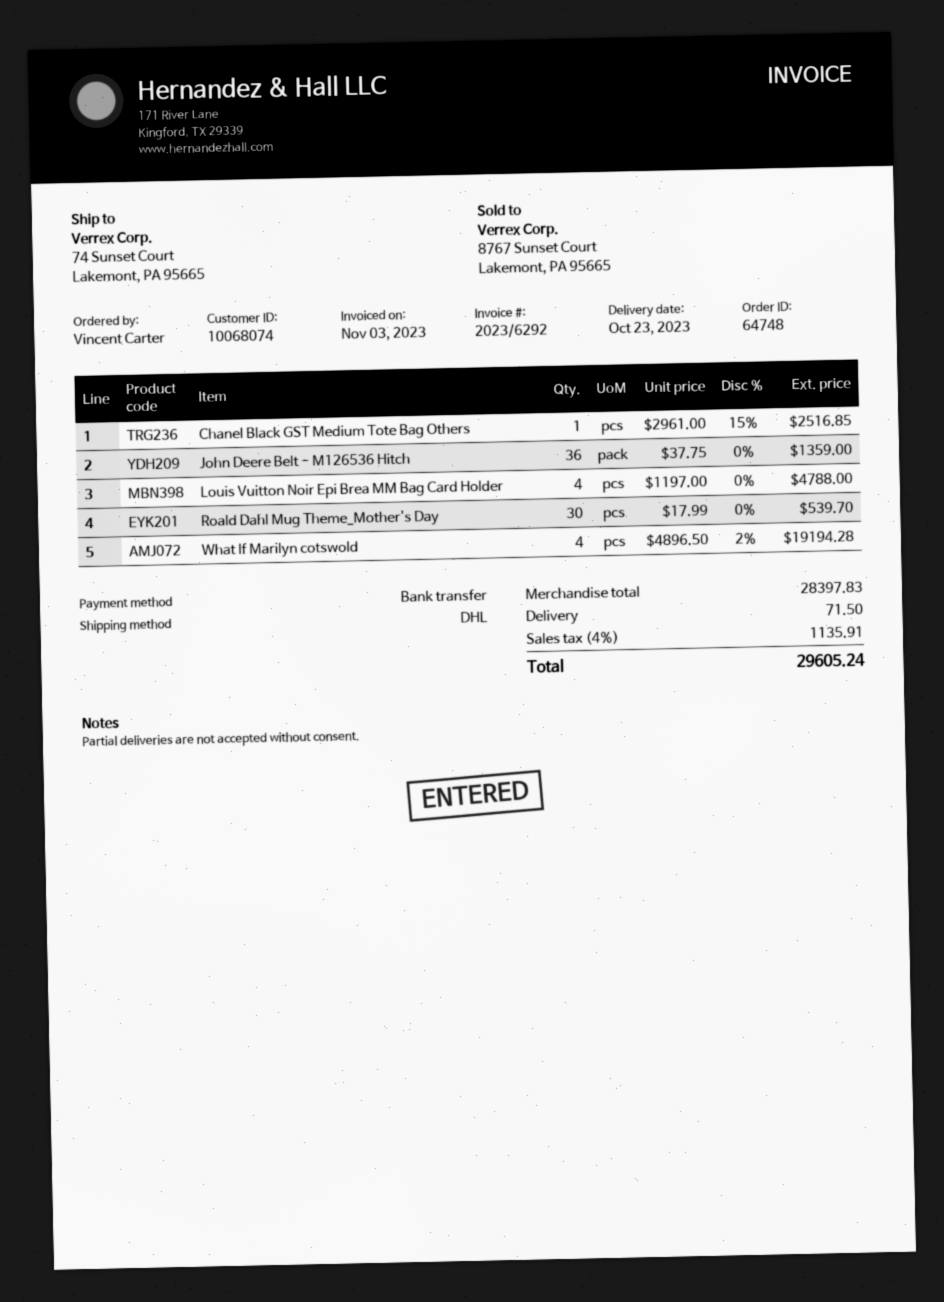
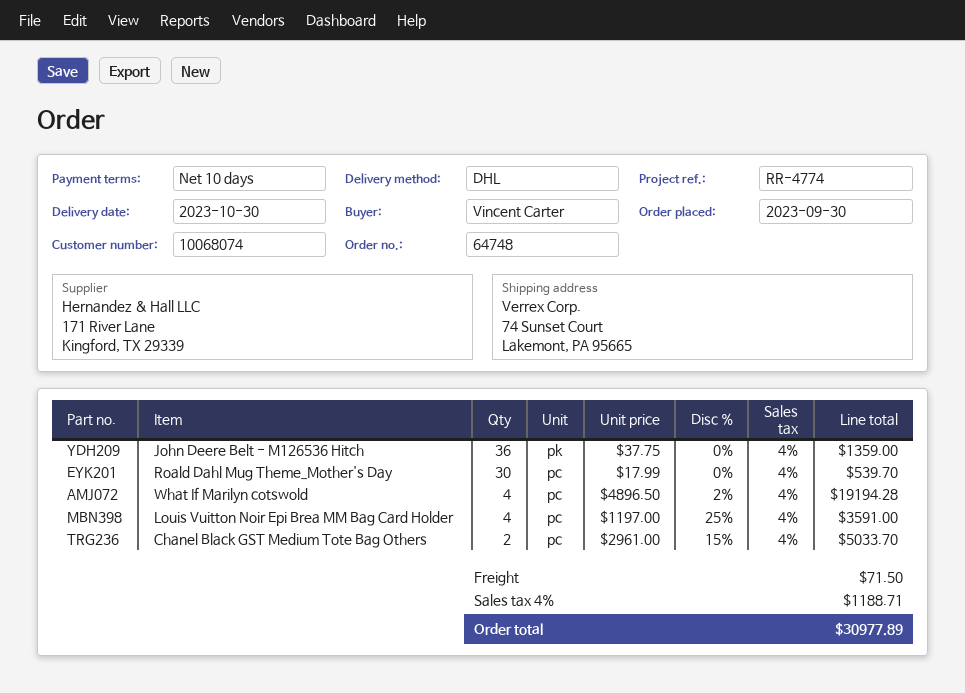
delivery date: 2023-10-23 -> 2023-10-30
Chanel Black GST Medium Tote Bag Others: 1 x 2961.00 - 15% = 2516.85 -> 2 x 2961.00 - 15% = 5033.70
Louis Vuitton Noir Epi Brea MM Bag Card Holder: 4 x 1197.00 = 4788.00 -> 4 x 1197.00 - 25% = 3591.00
tax: 4% = 1135.91 -> 4% = 1188.71
total: 29605.24 -> 30977.89

